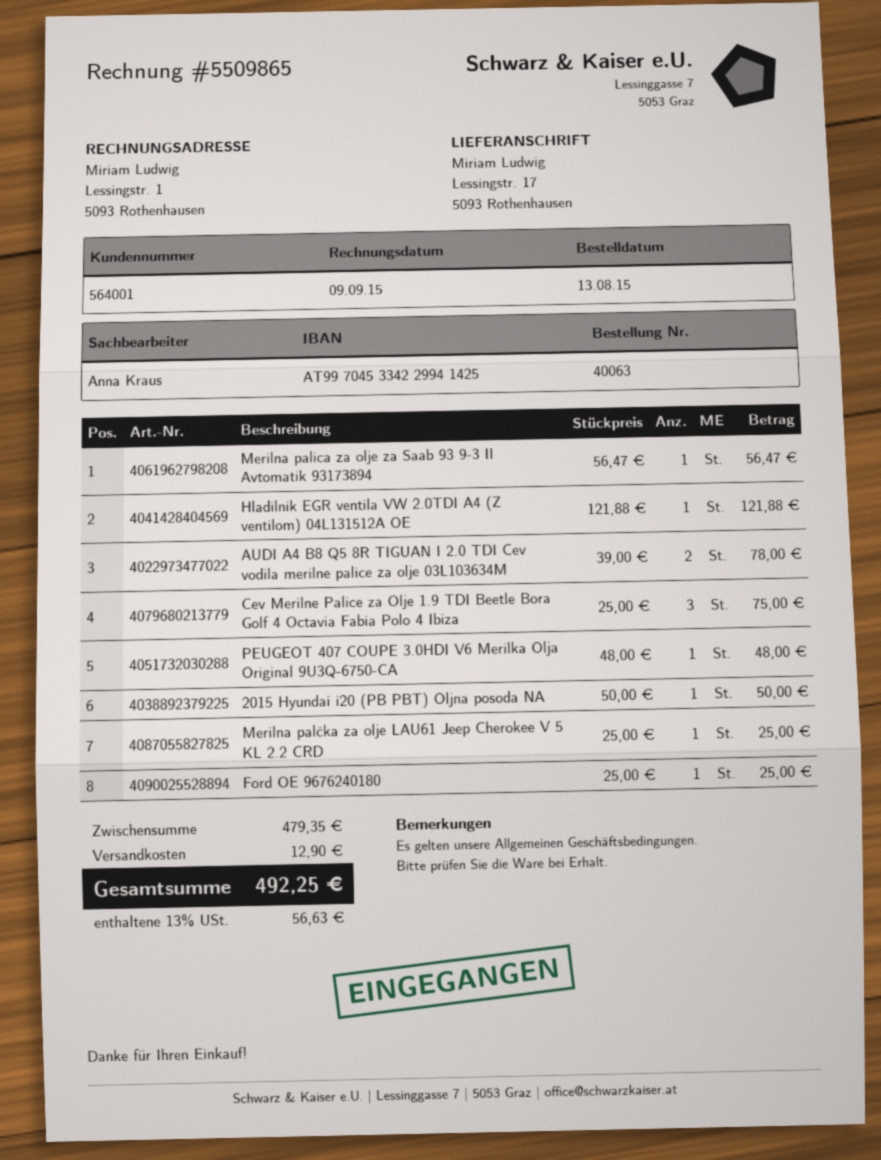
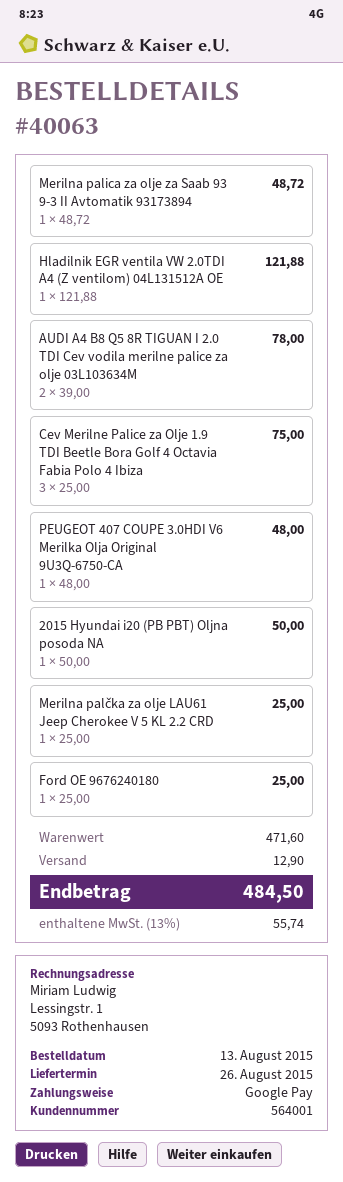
Merilna palica za olje za Saab 93 9-3 II Avtomatik 93173894: 1 x 56.47 = 56.47 -> 1 x 48.72 = 48.72
subtotal: 479.35 -> 471.60
tax: 13% = 56.63 -> 13% = 55.74
total: 492.25 -> 484.50

